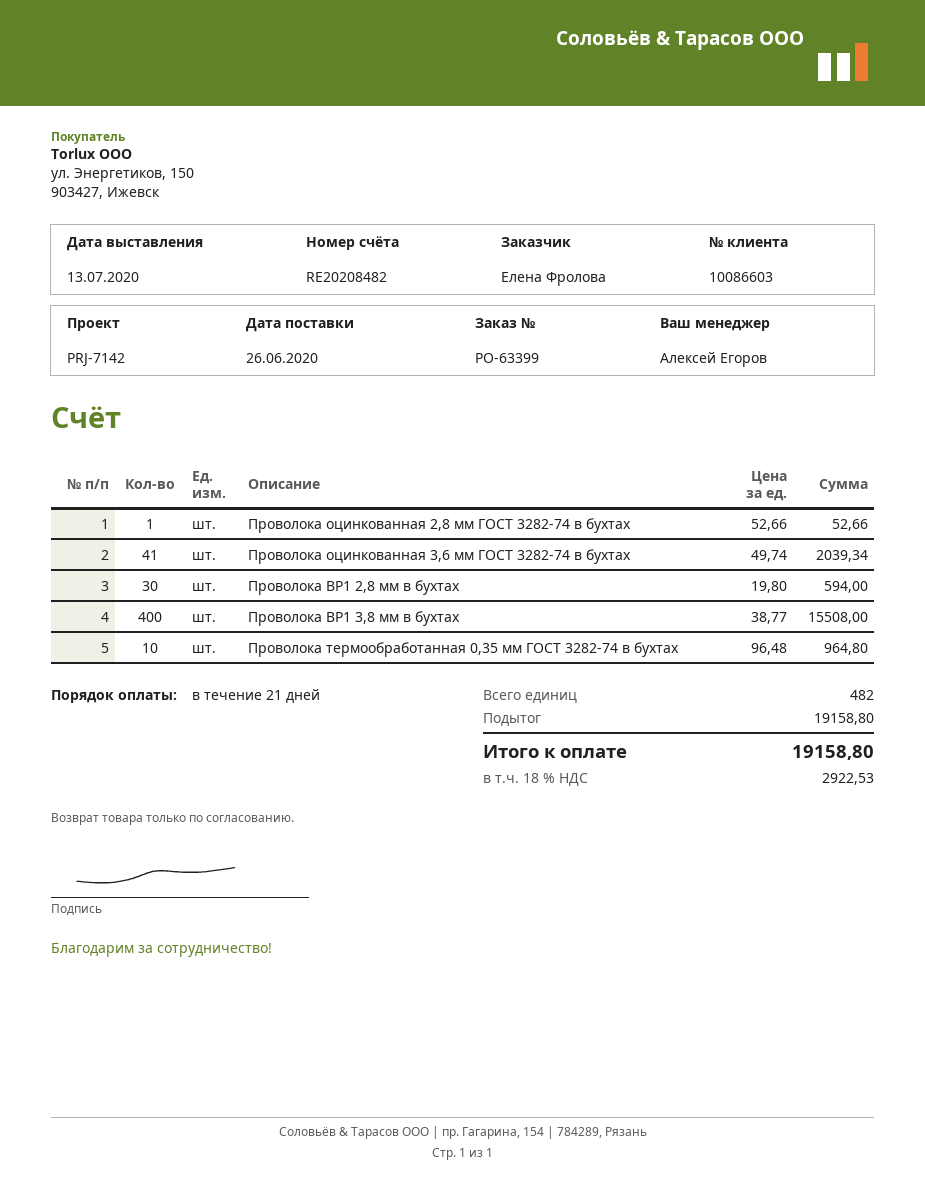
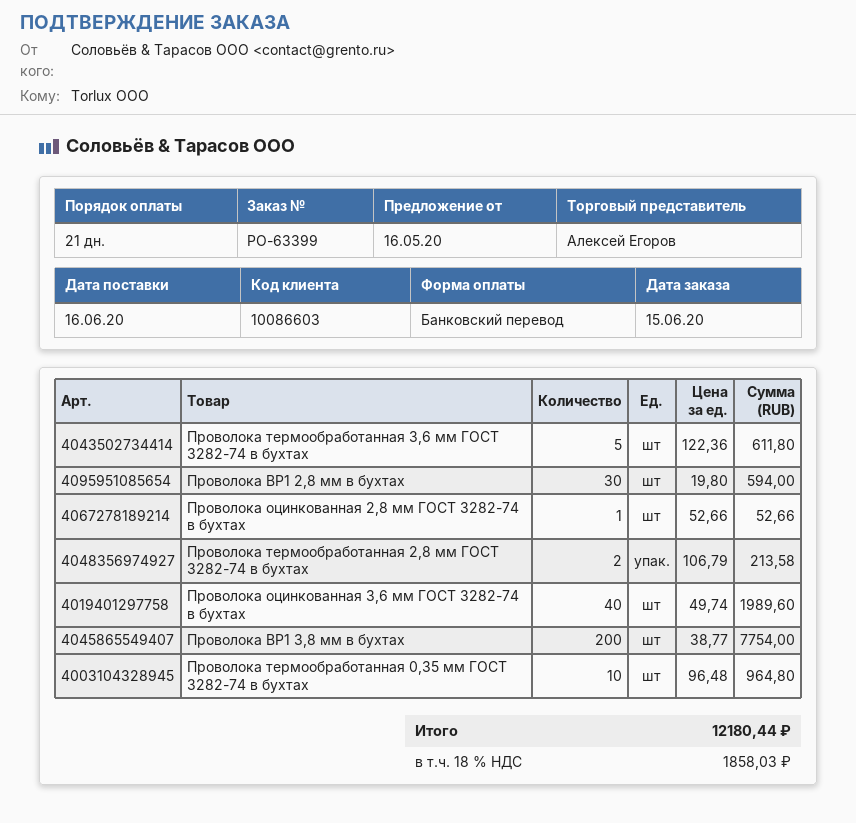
delivery date: 2020-06-26 -> 2020-06-16
Проволока оцинкованная 3,6 мм ГОСТ 3282-74 в бухтах: 41 x 49.74 = 2039.34 -> 40 x 49.74 = 1989.60
Проволока ВР1 3,8 мм в бухтах: 400 x 38.77 = 15508.00 -> 200 x 38.77 = 7754.00
Проволока термообработанная 3,6 мм ГОСТ 3282-74 в бухтах: none -> 5 x 122.36 = 611.80
Проволока термообработанная 2,8 мм ГОСТ 3282-74 в бухтах: none -> 2 x 106.79 = 213.58
tax: 18% = 2922.53 -> 18% = 1858.03
total: 19158.80 -> 12180.44

